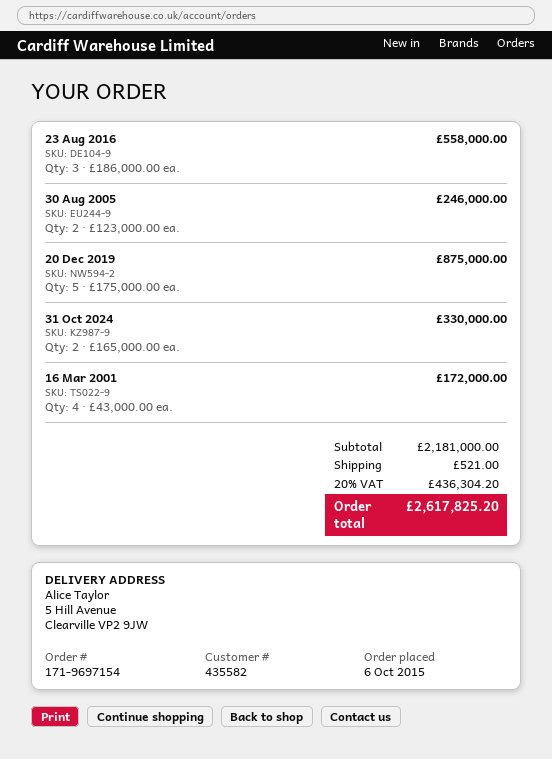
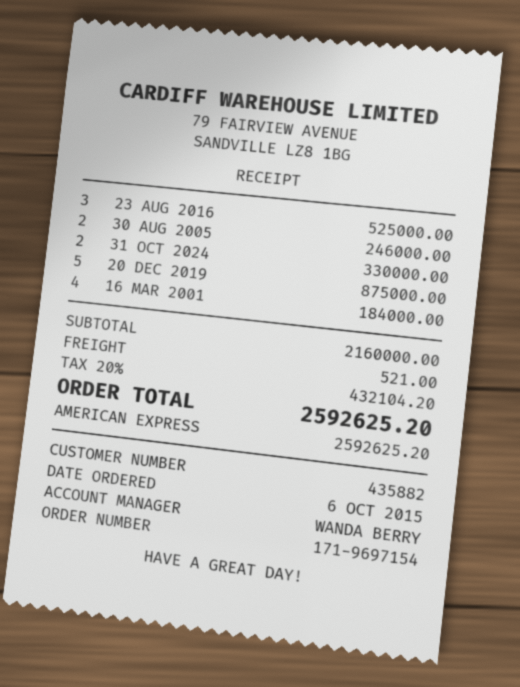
customer number: 435582 -> 435882
23 Aug 2016: 3 for 558000.00 -> 3 for 525000.00
16 Mar 2001: 4 for 172000.00 -> 4 for 184000.00
subtotal: 2181000.00 -> 2160000.00
tax: 20% = 436304.20 -> 20% = 432104.20
total: 2617825.20 -> 2592625.20

